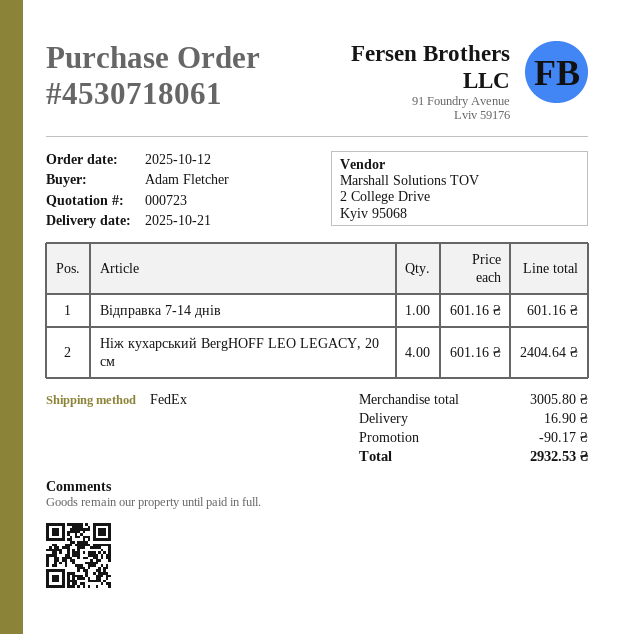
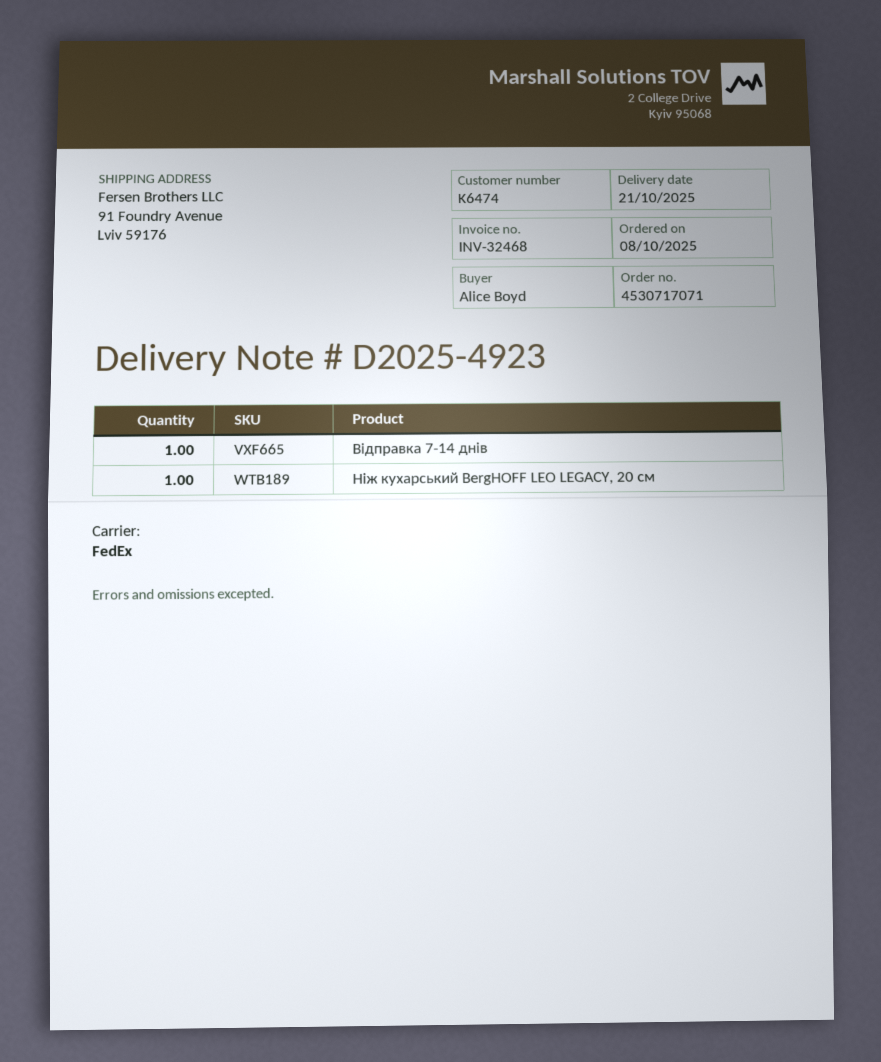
order number: 4530718061 -> 4530717071
order date: 2025-10-12 -> 2025-10-08
ordered by: Adam Fletcher -> Alice Boyd
Ніж кухарський BergHOFF LEO LEGACY, 20 см: 4 -> 1

